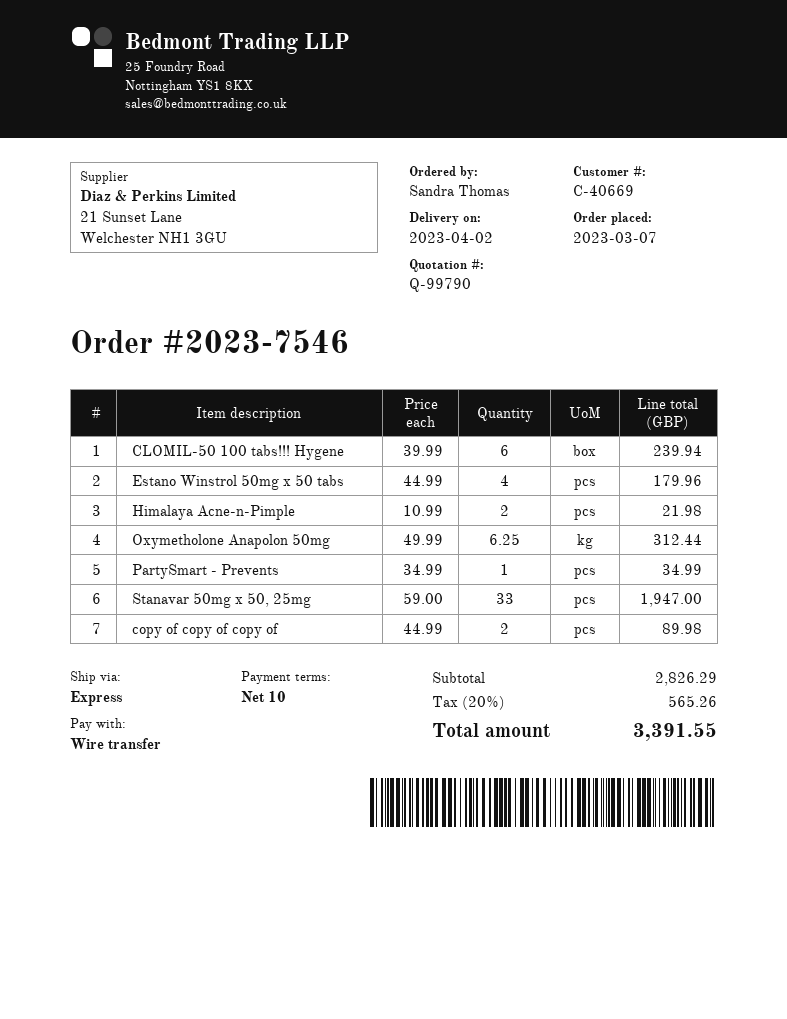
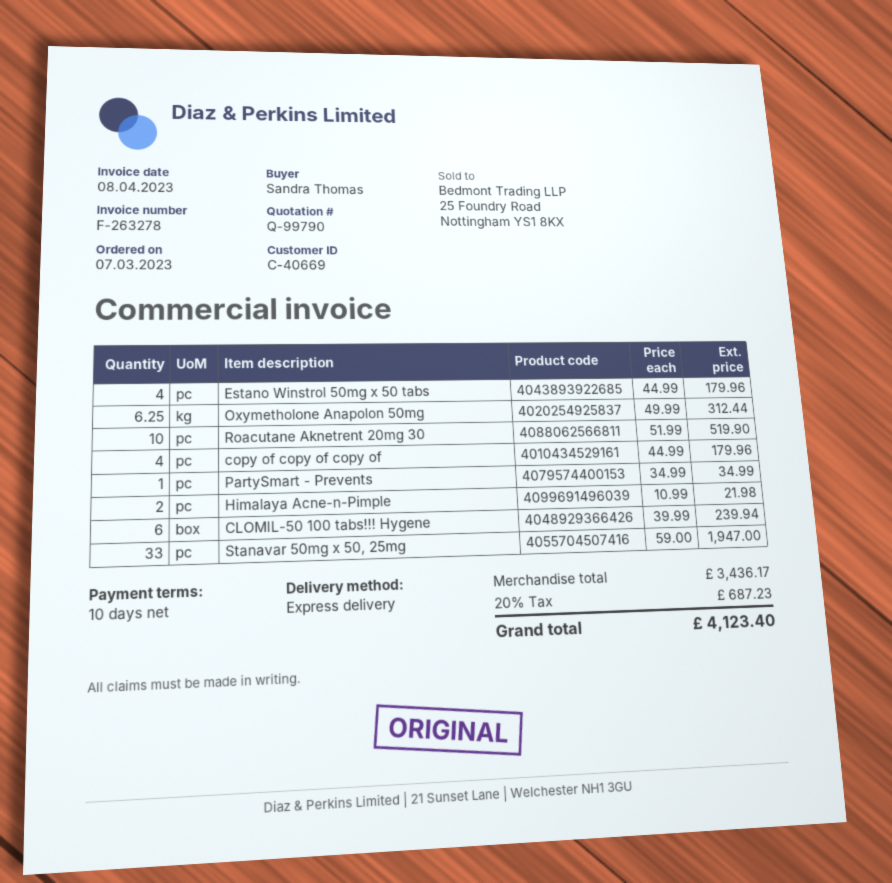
copy of copy of copy of: 2 x 44.99 = 89.98 -> 4 x 44.99 = 179.96
Roacutane Aknetrent 20mg 30: none -> 10 x 51.99 = 519.90
subtotal: 2826.29 -> 3436.17
tax: 20% = 565.26 -> 20% = 687.23
total: 3391.55 -> 4123.40

